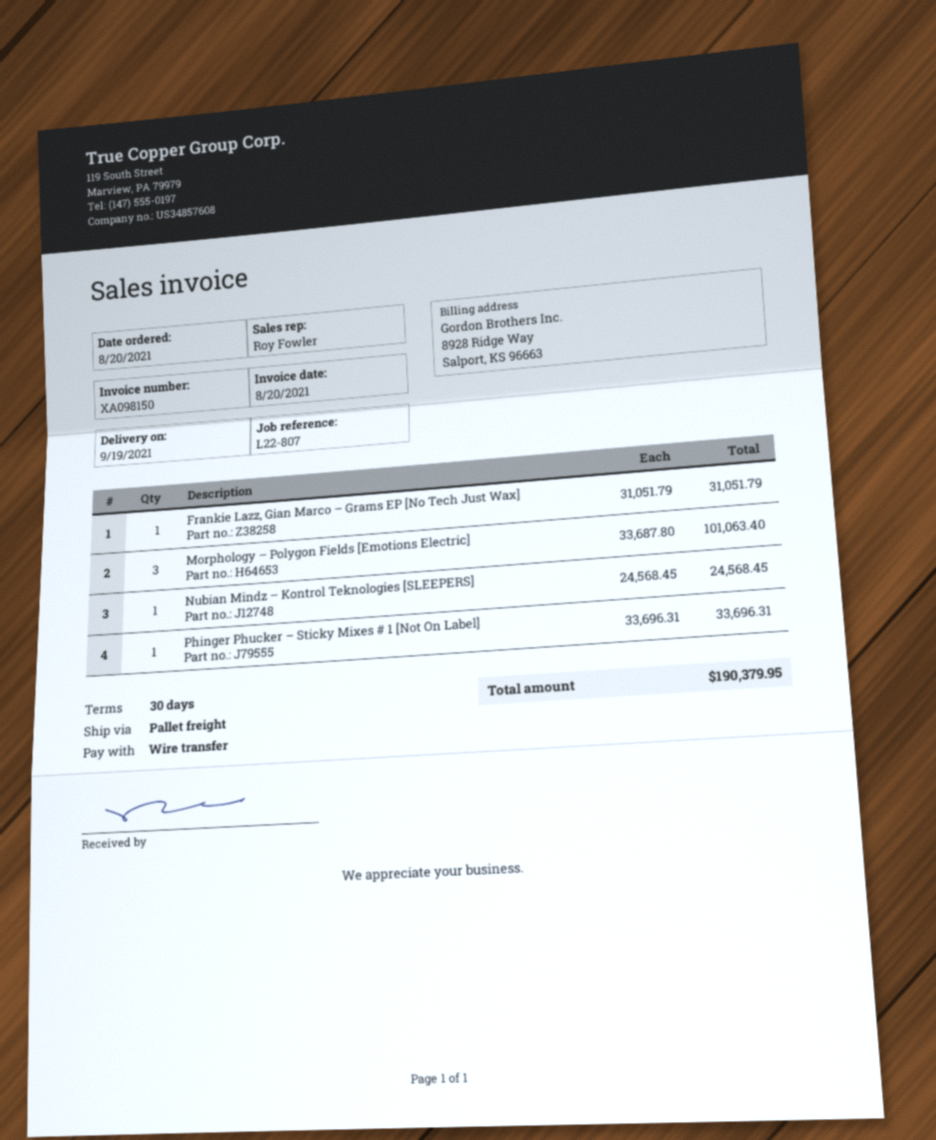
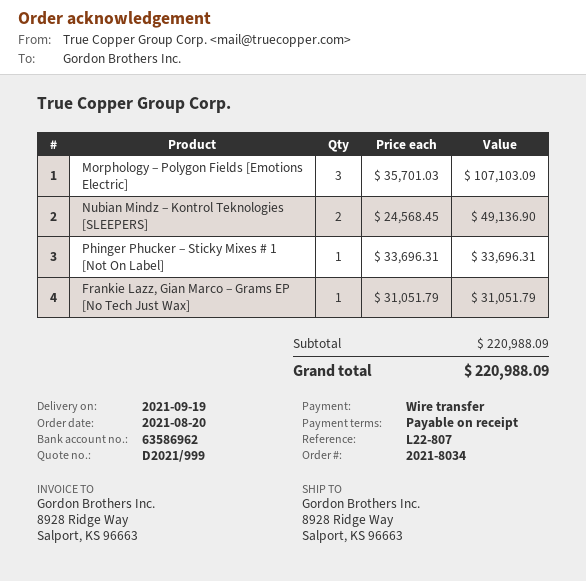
payment terms: 30 days -> on receipt
Morphology – Polygon Fields [Emotions Electric]: 3 x 33687.80 = 101063.40 -> 3 x 35701.03 = 107103.09
Nubian Mindz – Kontrol Teknologies [SLEEPERS]: 1 x 24568.45 = 24568.45 -> 2 x 24568.45 = 49136.90
total: 190379.95 -> 220988.09

